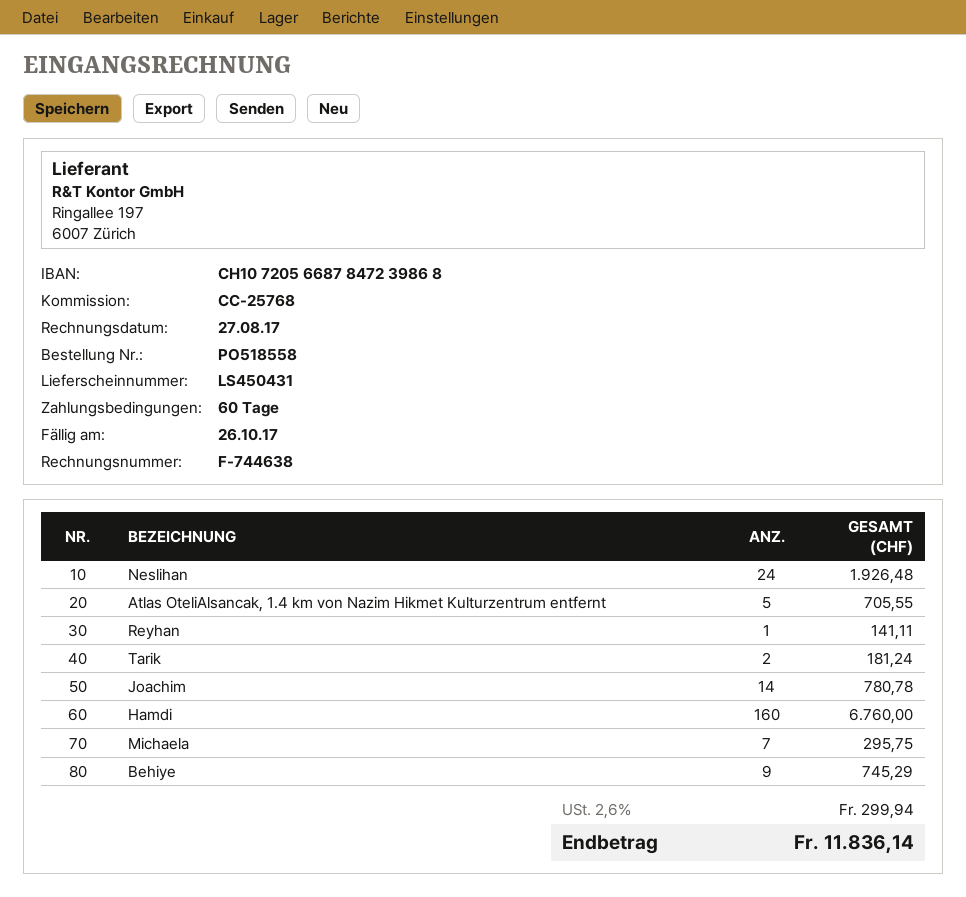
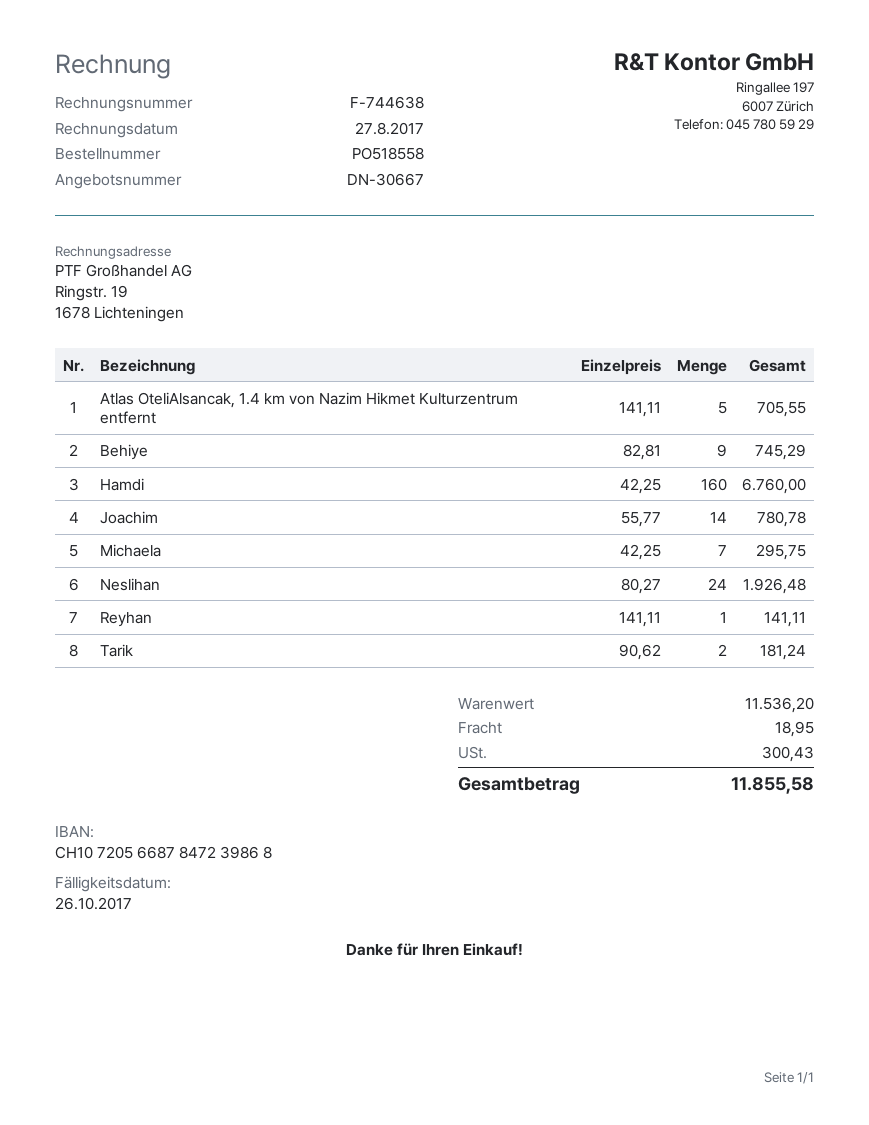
shipping: none -> 18.95
tax: 299.94 -> 300.43
total: 11836.14 -> 11855.58

